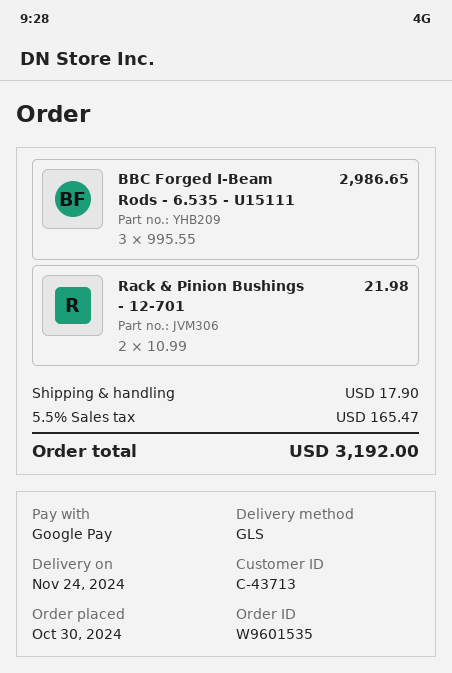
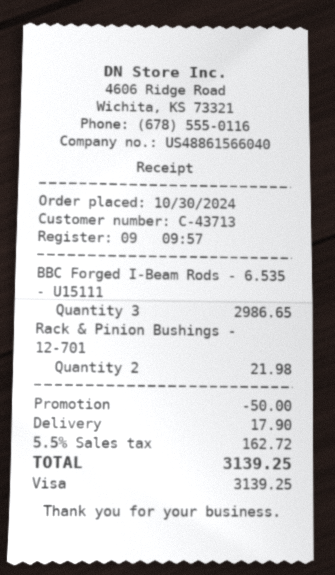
payment method: Google Pay -> Visa
discount: none -> 50.00
tax: 5.5% = 165.47 -> 5.5% = 162.72
total: 3192.00 -> 3139.25

